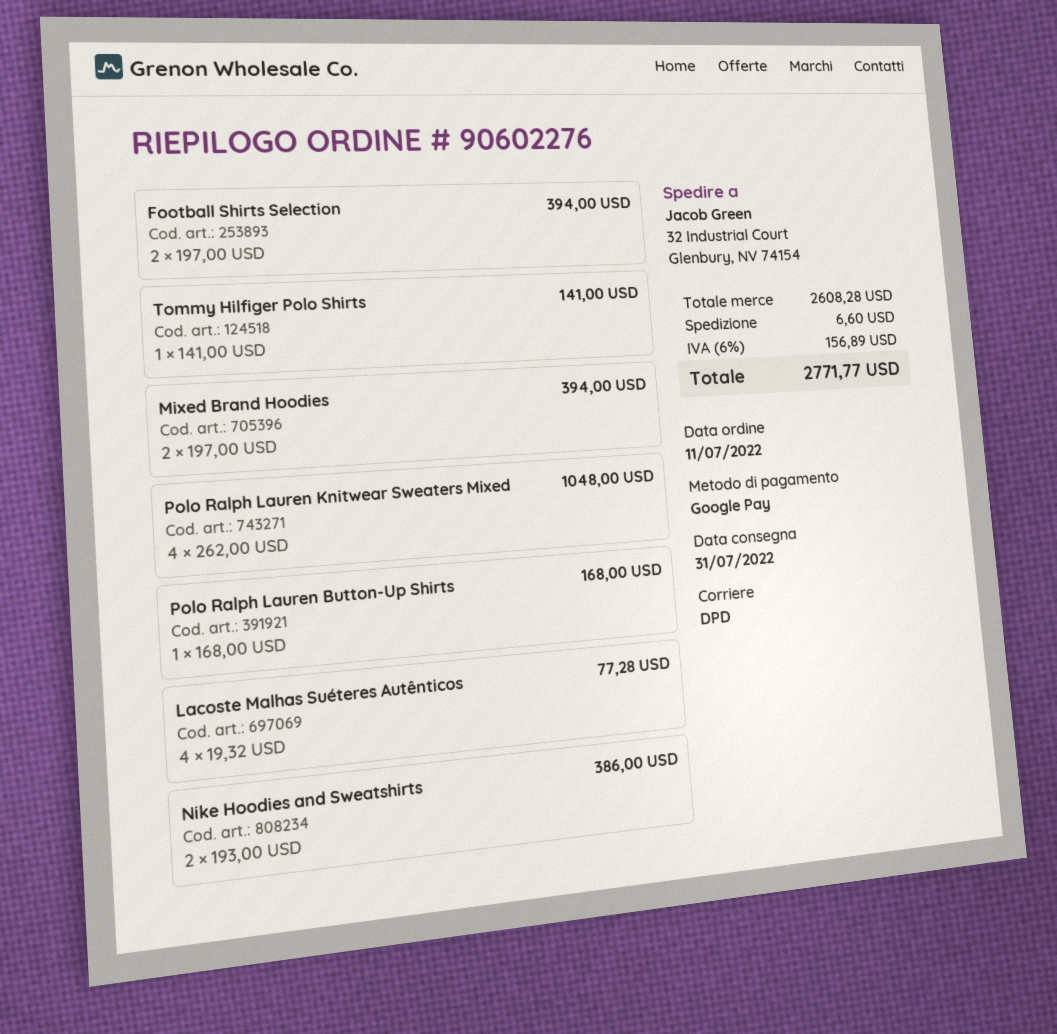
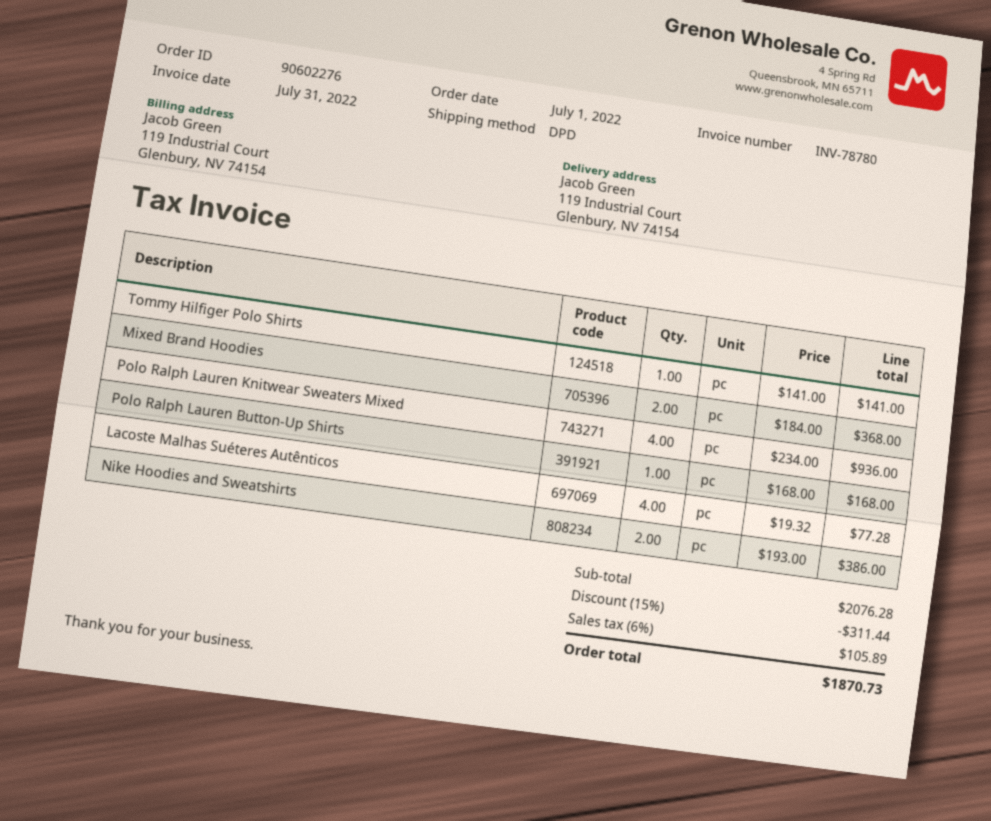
order date: 2022-07-11 -> 2022-07-01
ship to: 32 Industrial Court, Glenbury, NV 74154 -> 119 Industrial Court, Glenbury, NV 74154
Football Shirts Selection: 2 x 197.00 = 394.00 -> none
Mixed Brand Hoodies: 2 x 197.00 = 394.00 -> 2 x 184.00 = 368.00
Polo Ralph Lauren Knitwear Sweaters Mixed: 4 x 262.00 = 1048.00 -> 4 x 234.00 = 936.00
subtotal: 2608.28 -> 2076.28
discount: none -> 15% = 311.44
shipping: 6.60 -> none
tax: 6% = 156.89 -> 6% = 105.89
total: 2771.77 -> 1870.73

